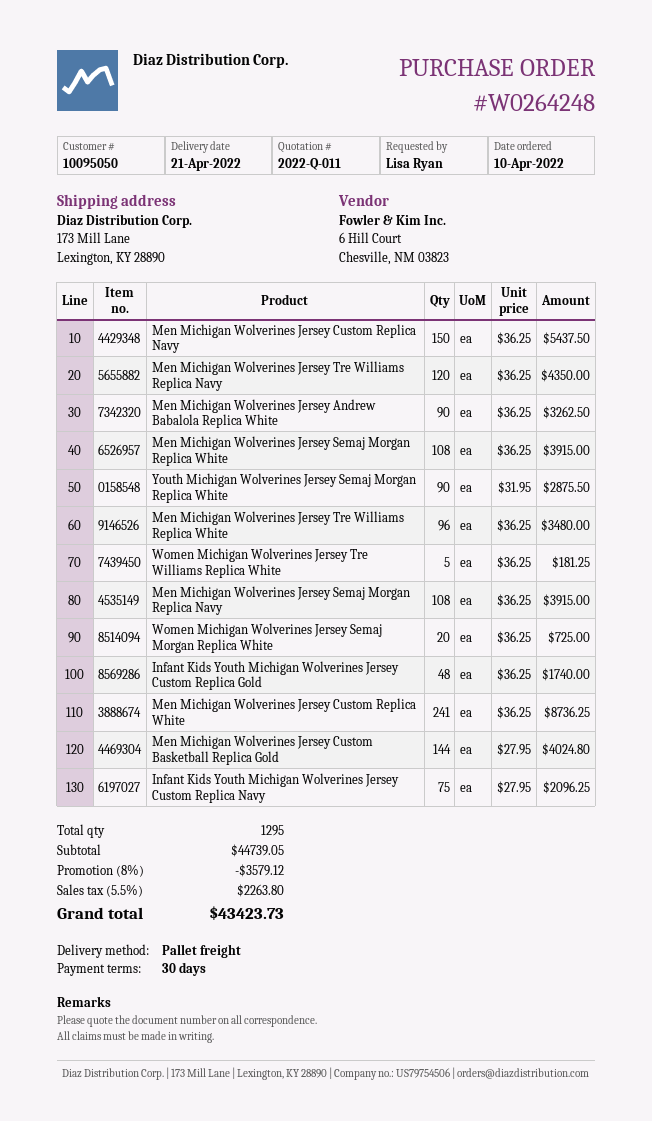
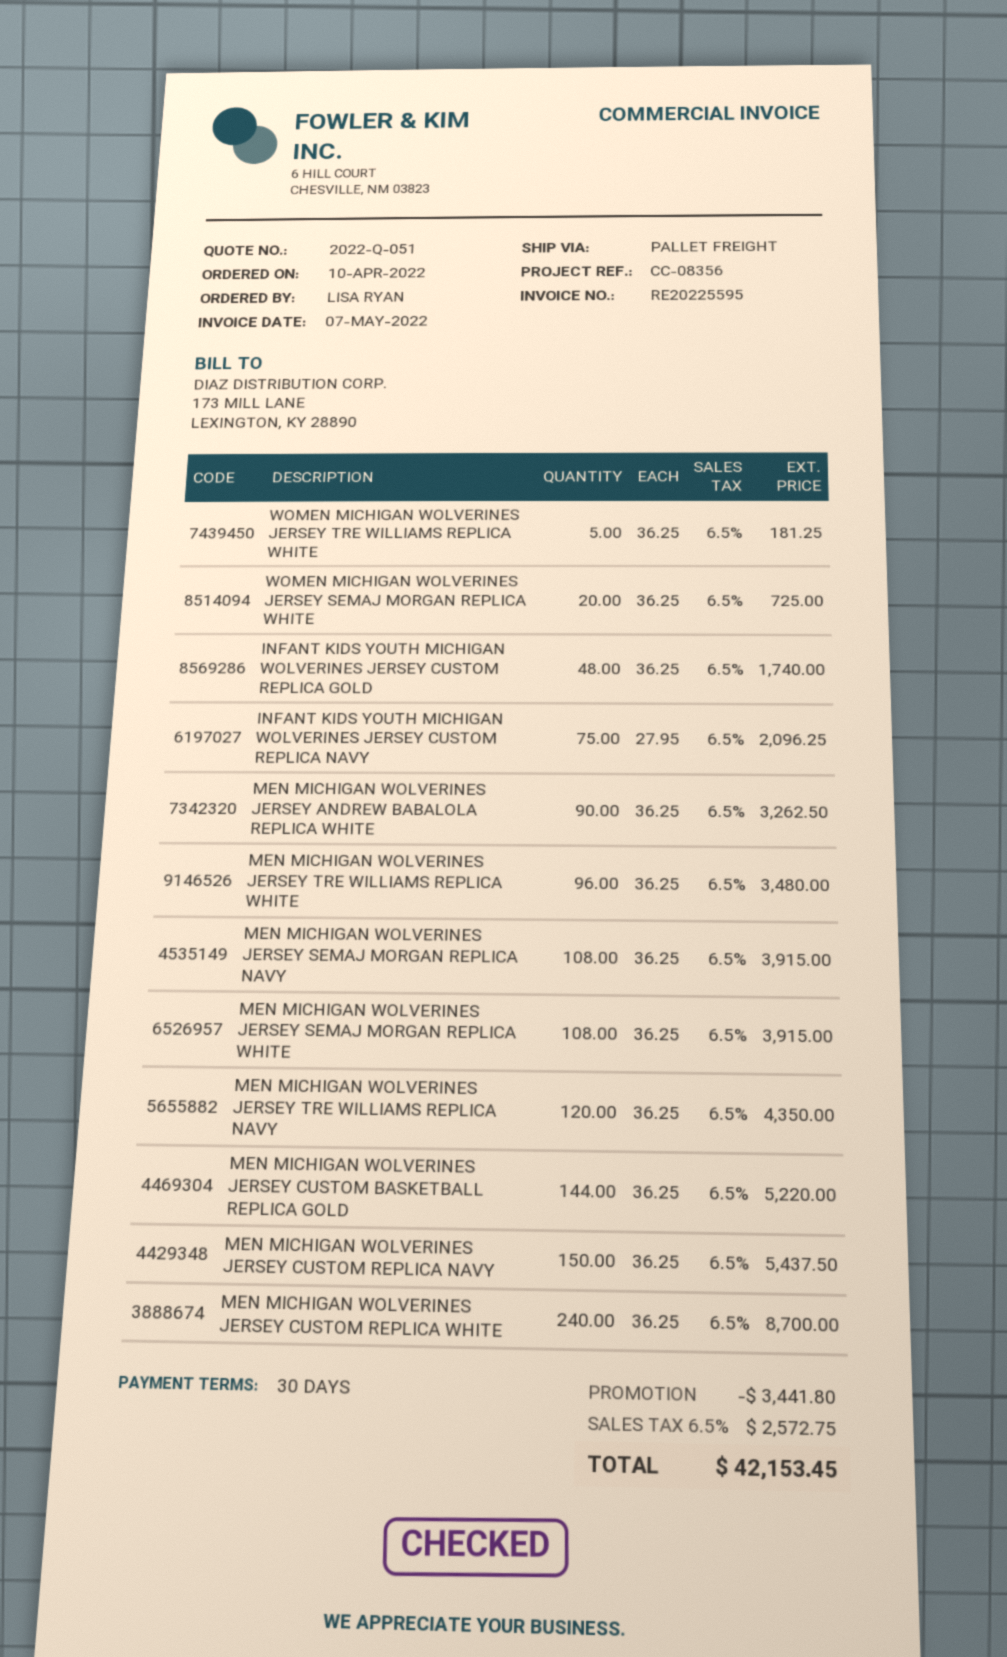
quote number: 2022-Q-011 -> 2022-Q-051
Youth Michigan Wolverines Jersey Semaj Morgan Replica White: 90 x 31.95 = 2875.50 -> none
Men Michigan Wolverines Jersey Custom Replica White: 241 x 36.25 = 8736.25 -> 240 x 36.25 = 8700.00
Men Michigan Wolverines Jersey Custom Basketball Replica Gold: 144 x 27.95 = 4024.80 -> 144 x 36.25 = 5220.00
discount: 3579.12 -> 3441.80
tax: 5.5% = 2263.80 -> 6.5% = 2572.75
total: 43423.73 -> 42153.45

